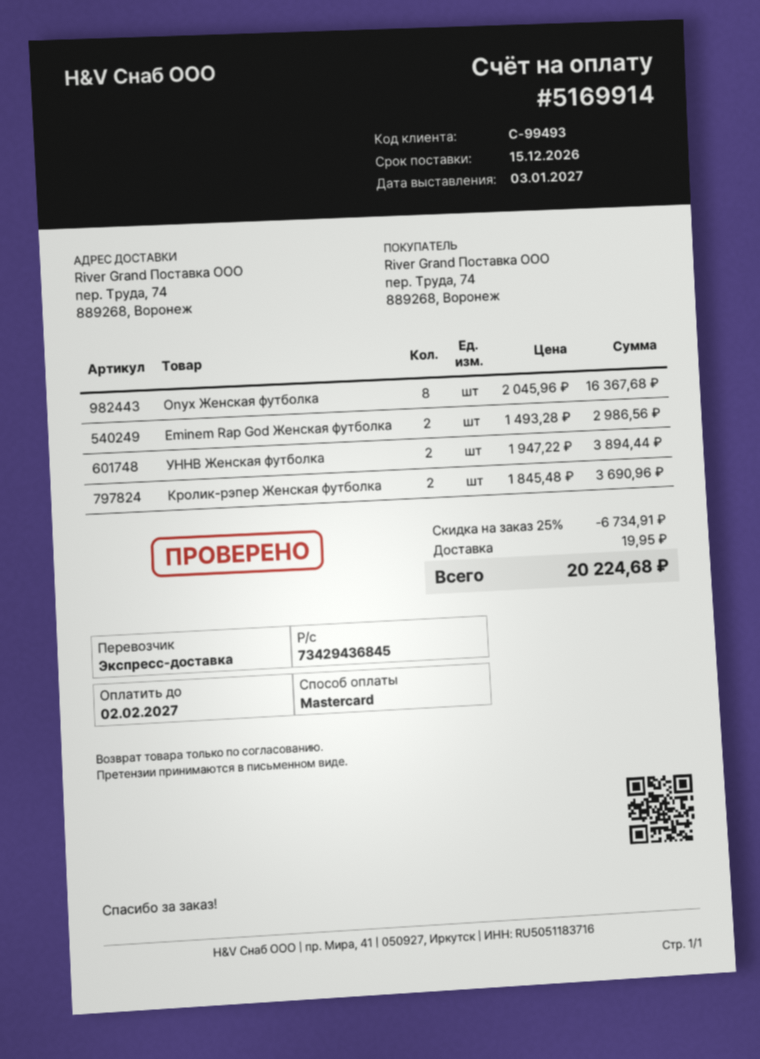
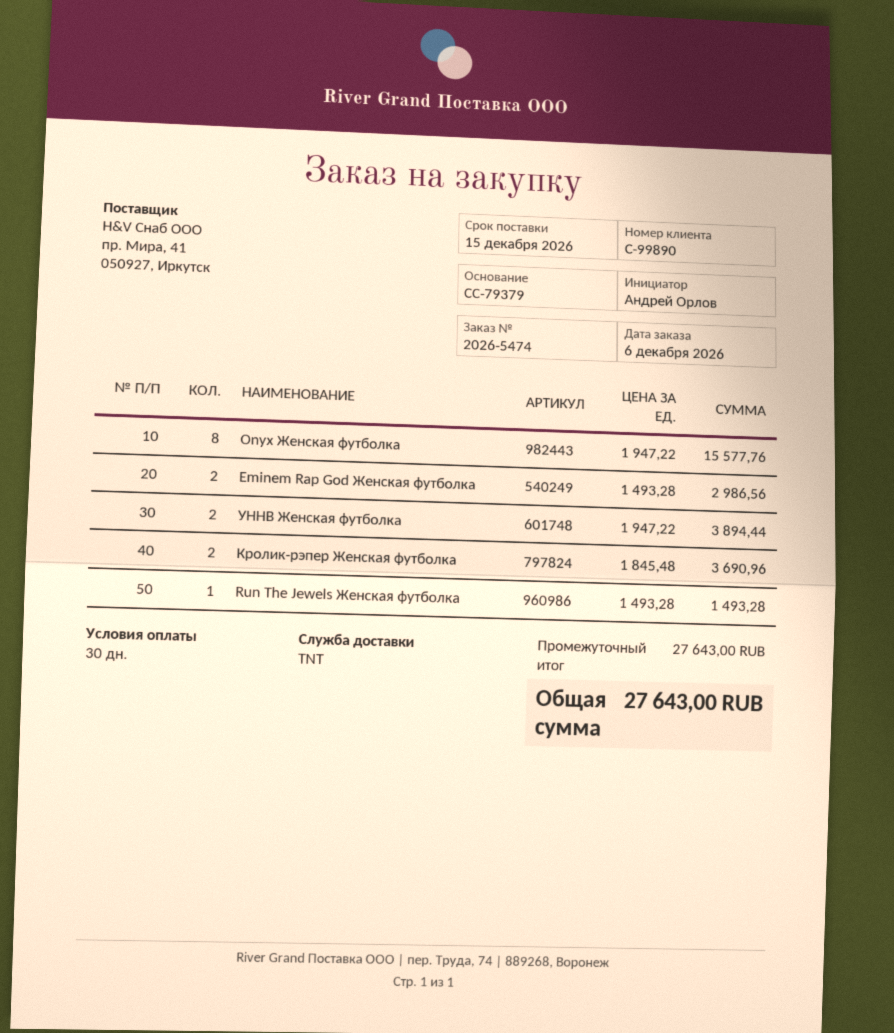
customer number: C-99493 -> C-99890
shipping method: express -> TNT
Onyx Женская футболка: 8 x 2045.96 = 16367.68 -> 8 x 1947.22 = 15577.76
Run The Jewels Женская футболка: none -> 1 x 1493.28 = 1493.28
discount: 25% = 6734.91 -> none
shipping: 19.95 -> none
total: 20224.68 -> 27643.00

